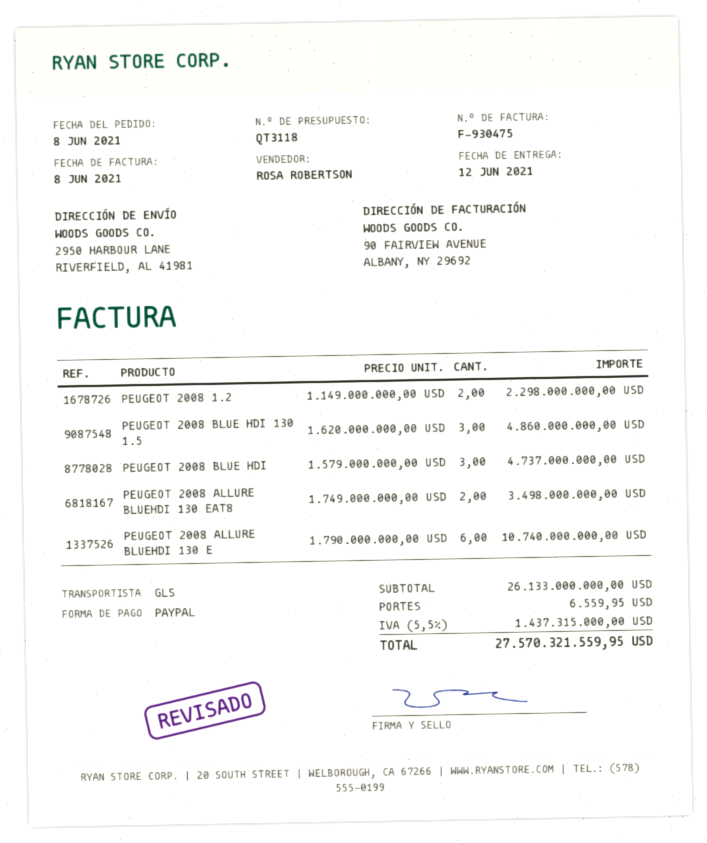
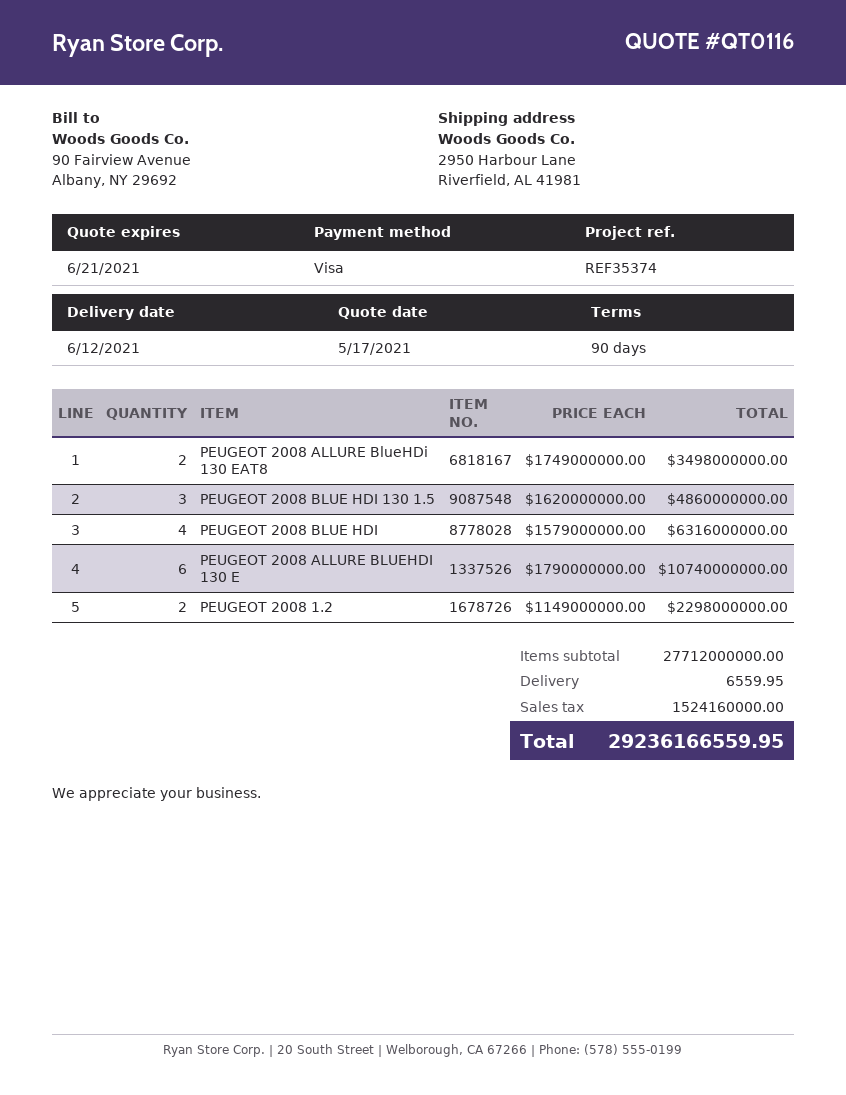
quote number: QT3118 -> QT0116
payment method: PayPal -> Visa
PEUGEOT 2008 BLUE HDI: 3 x 1579000000.00 = 4737000000.00 -> 4 x 1579000000.00 = 6316000000.00
subtotal: 26133000000.00 -> 27712000000.00
tax: 1437315000.00 -> 1524160000.00
total: 27570321559.95 -> 29236166559.95

